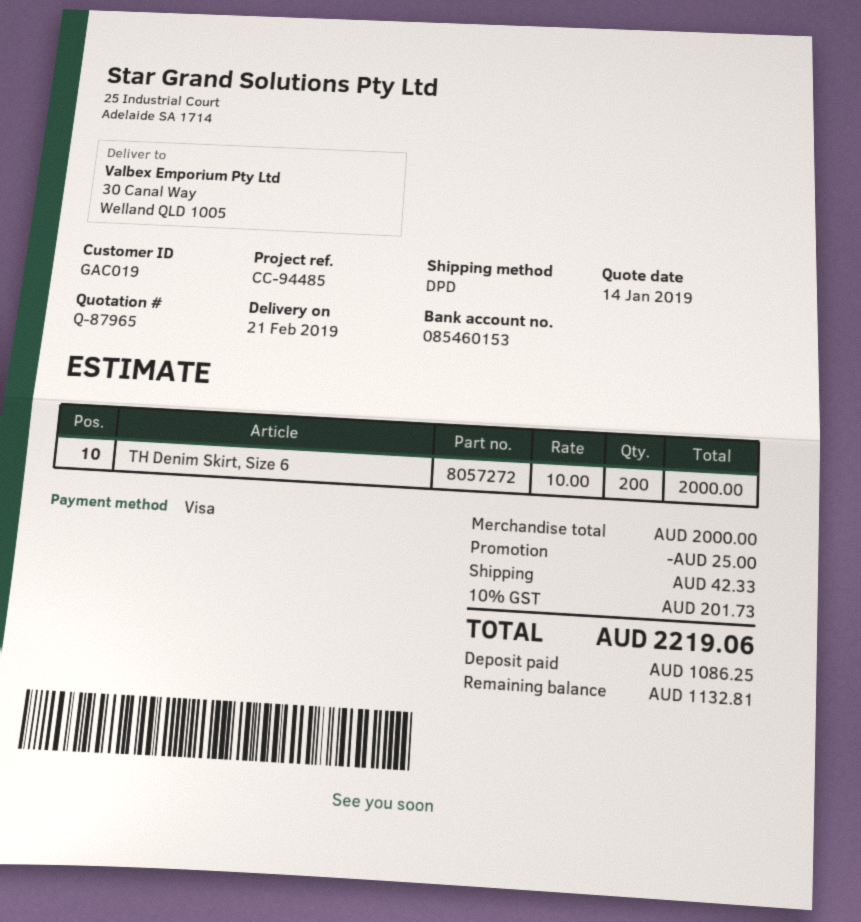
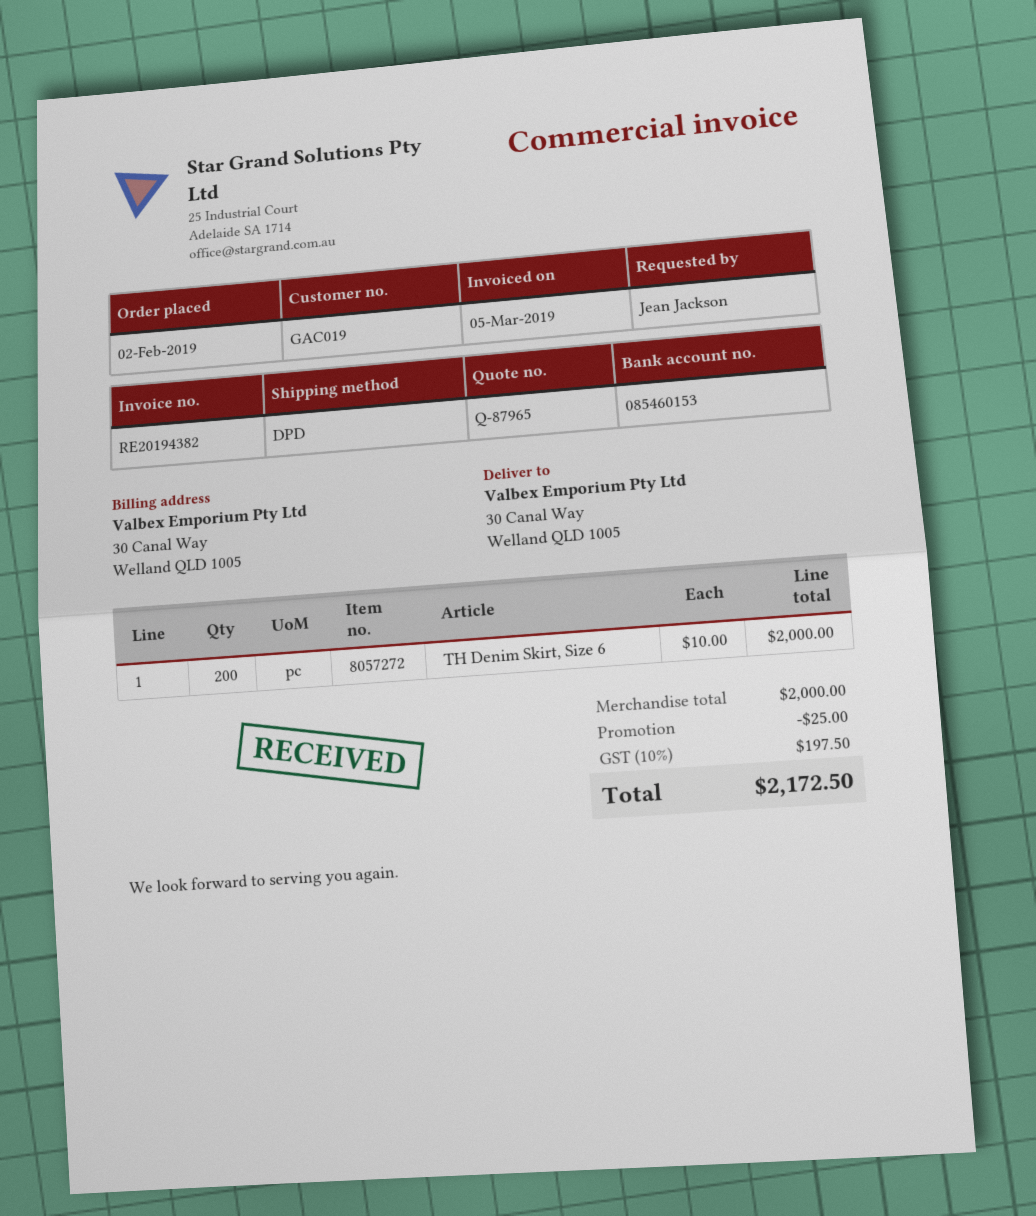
shipping: 42.33 -> none
tax: 10% = 201.73 -> 10% = 197.50
total: 2219.06 -> 2172.50

